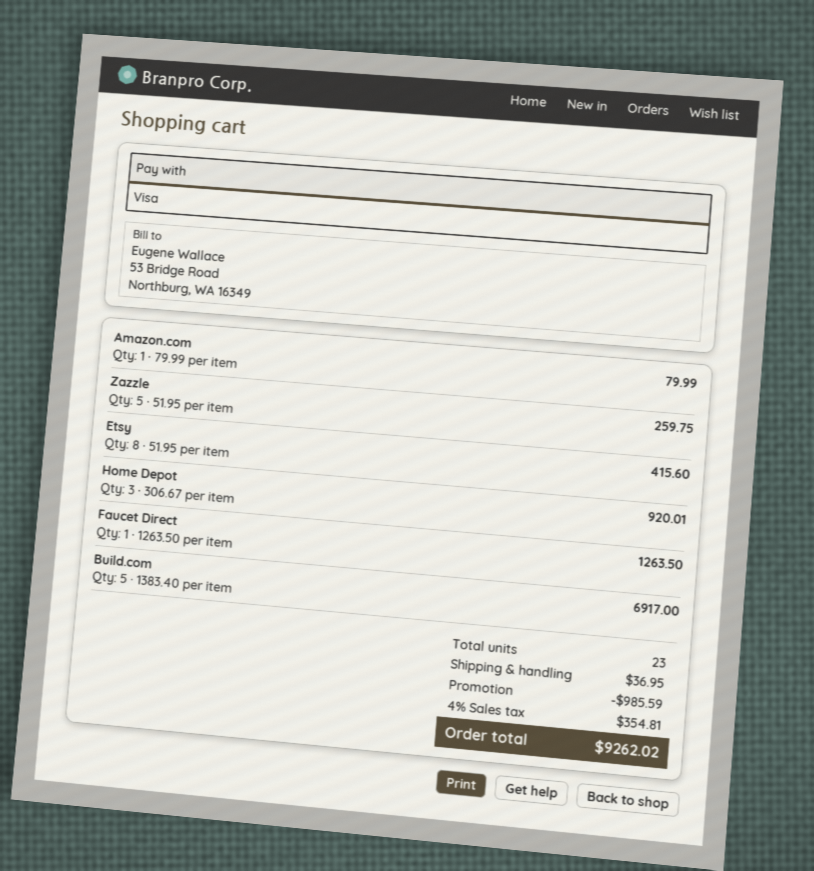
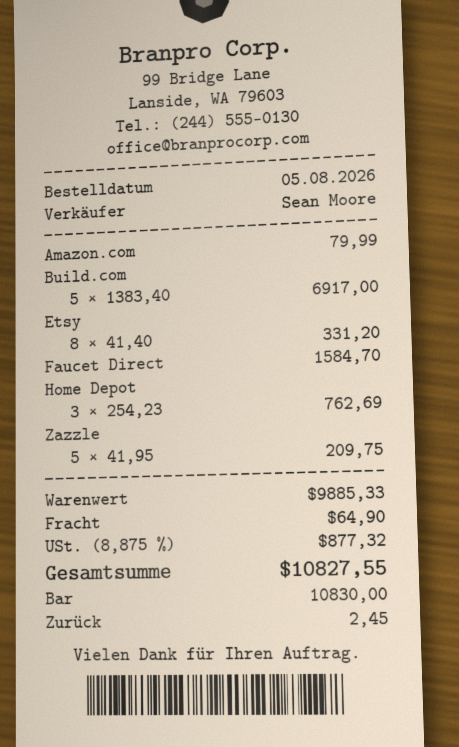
payment method: Visa -> cash
Zazzle: 5 x 51.95 = 259.75 -> 5 x 41.95 = 209.75
Etsy: 8 x 51.95 = 415.60 -> 8 x 41.40 = 331.20
Home Depot: 3 x 306.67 = 920.01 -> 3 x 254.23 = 762.69
Faucet Direct: 1 x 1263.50 = 1263.50 -> 1 x 1584.70 = 1584.70
discount: 985.59 -> none
shipping: 36.95 -> 64.90
tax: 4% = 354.81 -> 8.875% = 877.32
total: 9262.02 -> 10827.55

